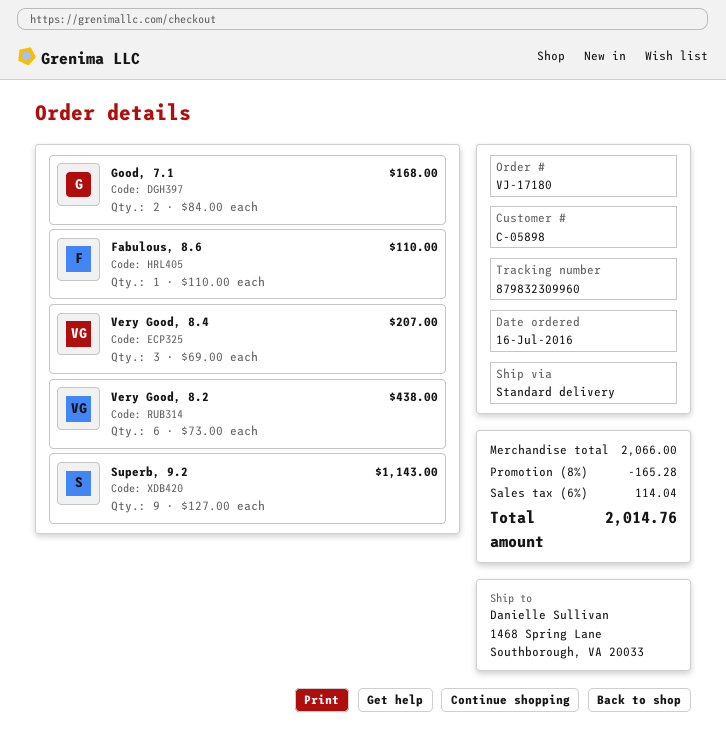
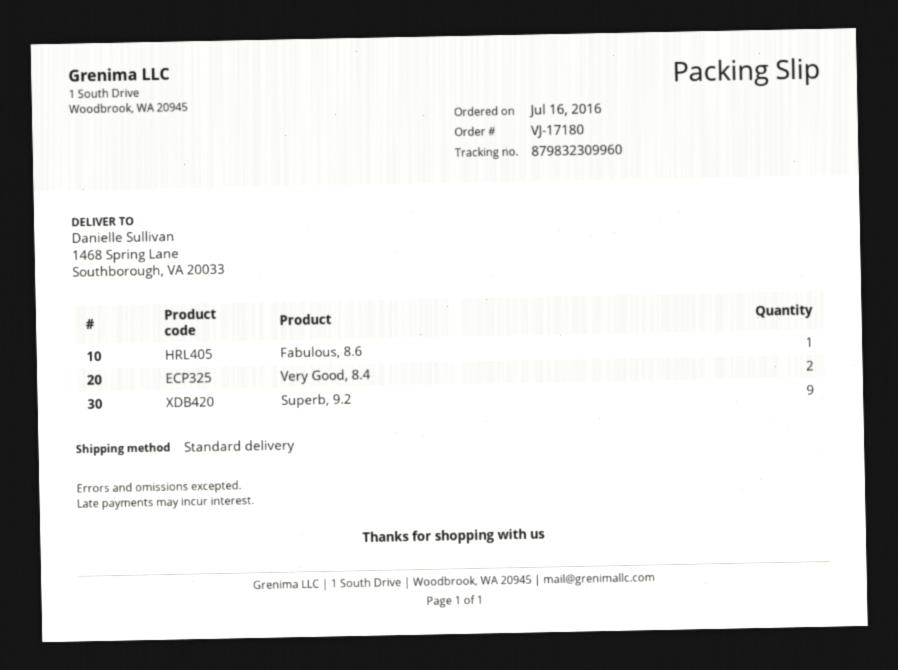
Good, 7.1: 2 -> none
Very Good, 8.4: 3 -> 2
Very Good, 8.2: 6 -> none

